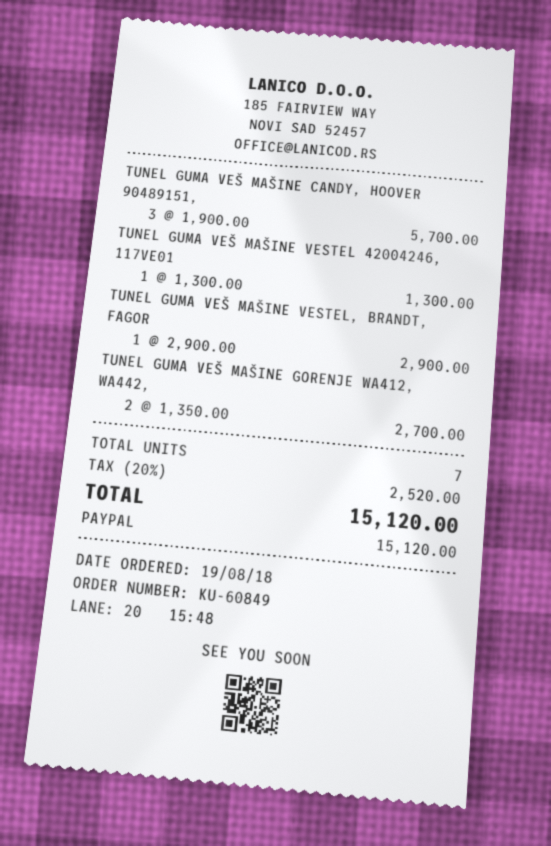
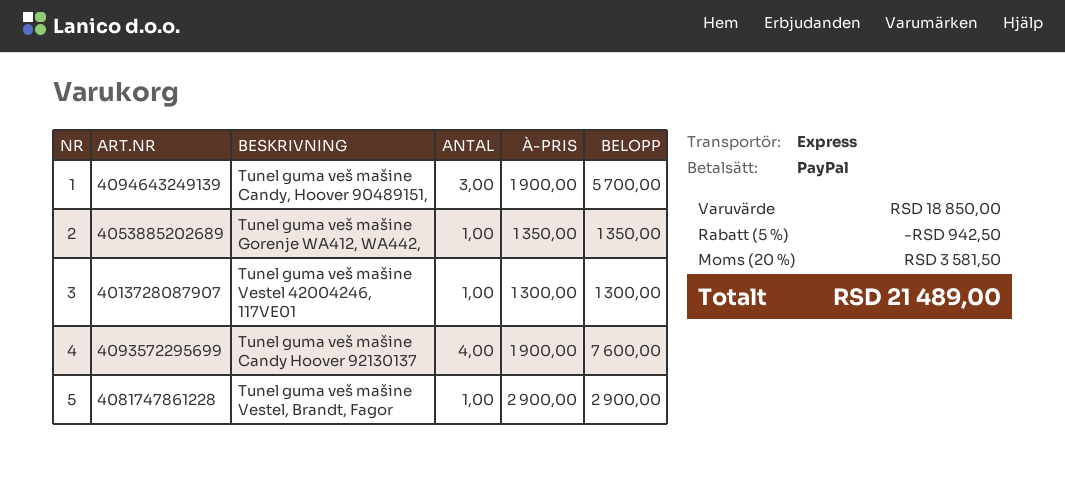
TUNEL GUMA VEŠ MAŠINE GORENJE WA412, WA442,: 2 x 1350.00 = 2700.00 -> 1 x 1350.00 = 1350.00
Tunel guma veš mašine Candy Hoover 92130137: none -> 4 x 1900.00 = 7600.00
discount: none -> 5% = 942.50
tax: 20% = 2520.00 -> 20% = 3581.50
total: 15120.00 -> 21489.00

